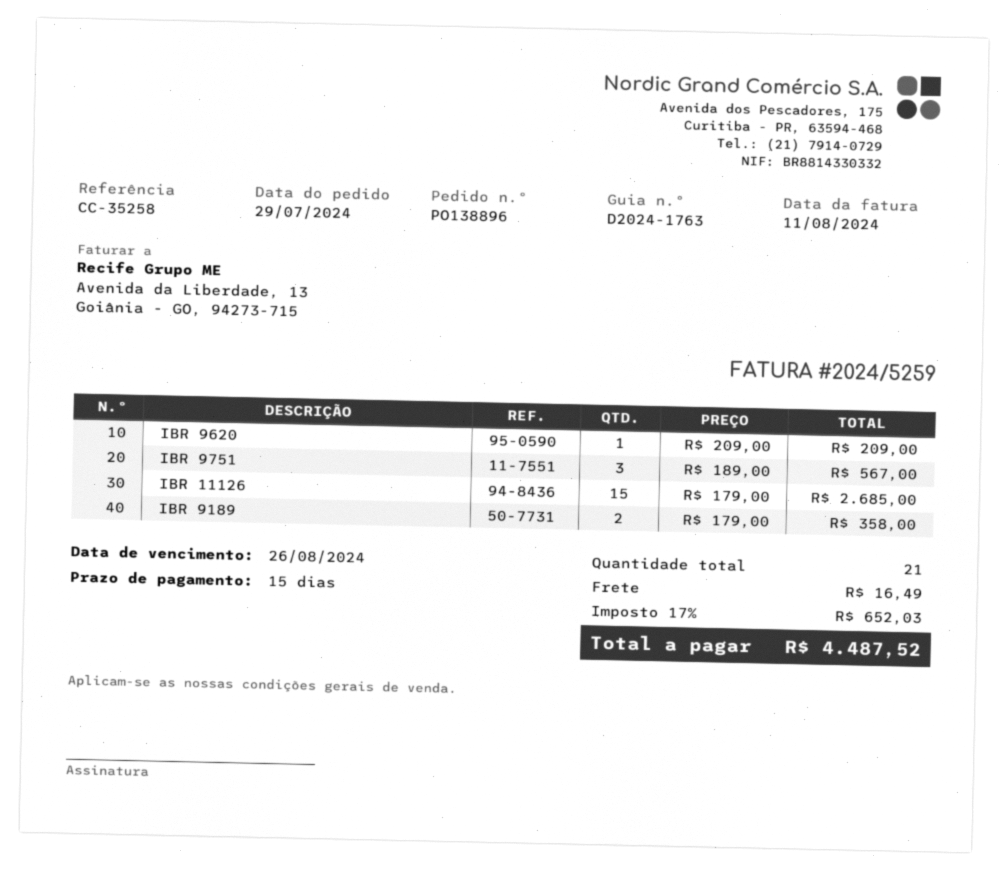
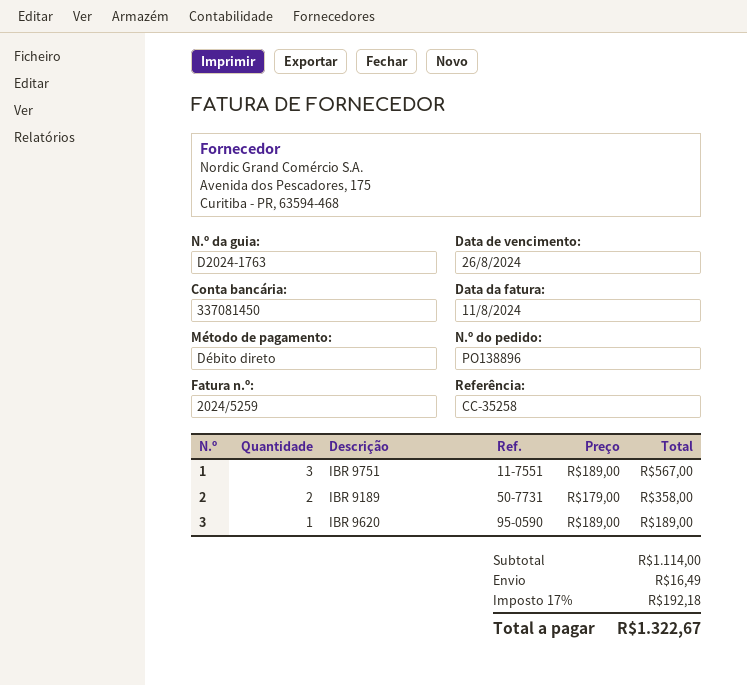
IBR 9620: 1 x 209.00 = 209.00 -> 1 x 189.00 = 189.00
IBR 11126: 15 x 179.00 = 2685.00 -> none
tax: 17% = 652.03 -> 17% = 192.18
total: 4487.52 -> 1322.67

